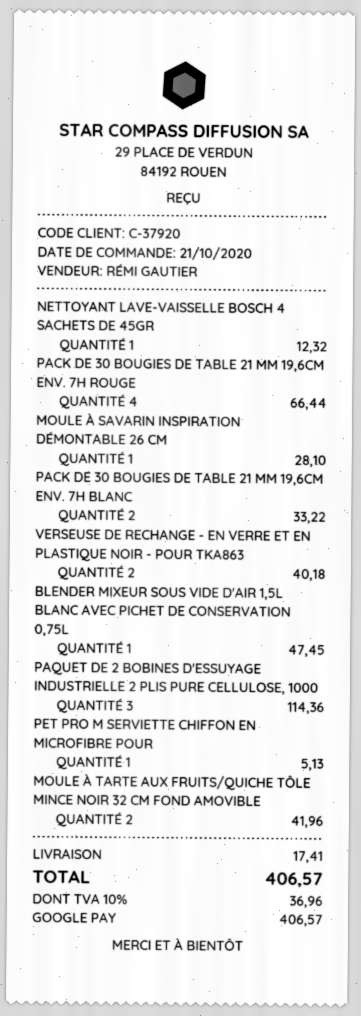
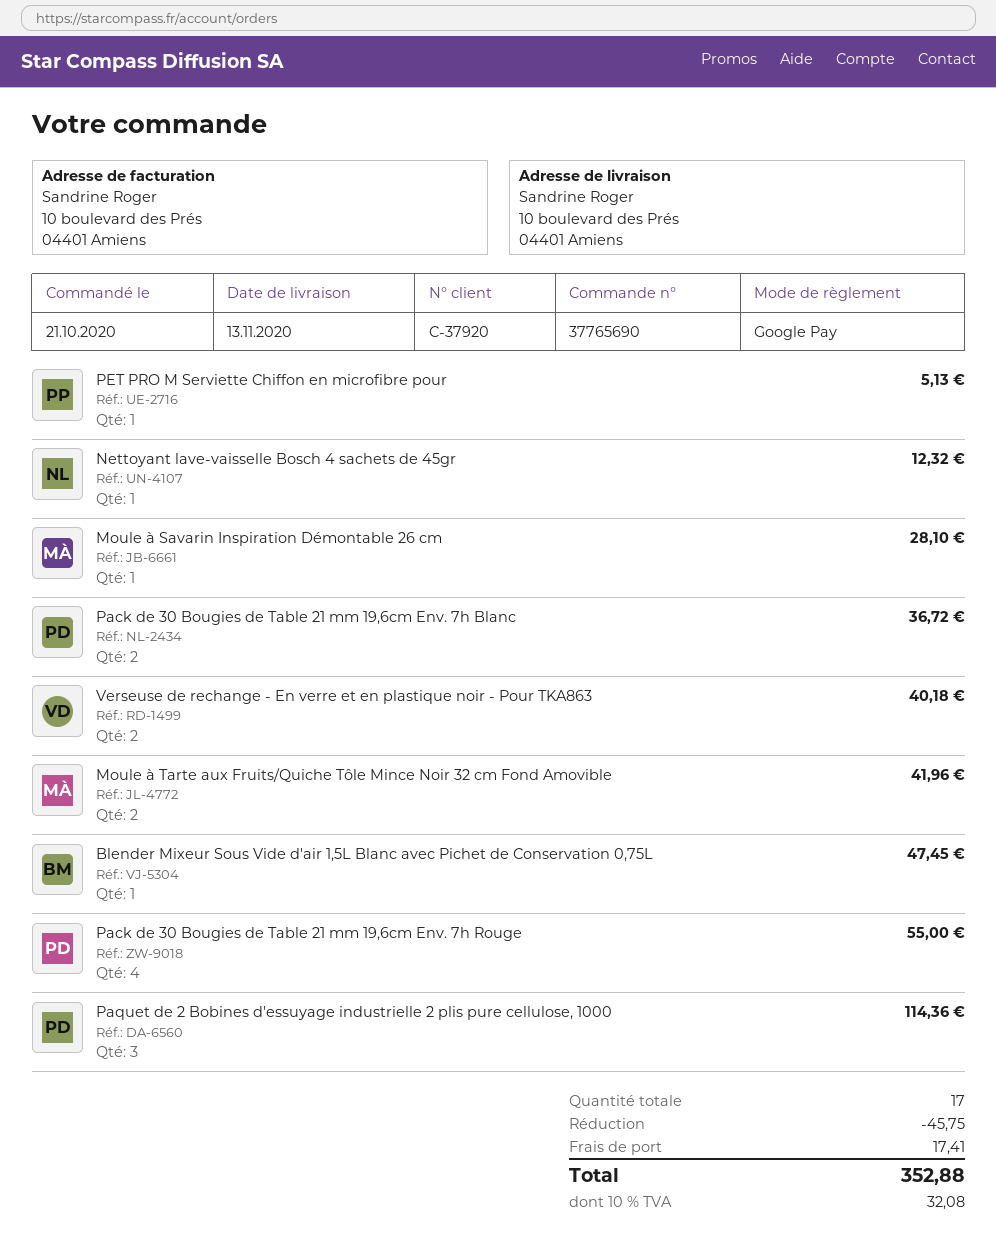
PACK DE 30 BOUGIES DE TABLE 21 MM 19,6CM ENV. 7H ROUGE: 4 for 66.44 -> 4 for 55.00
PACK DE 30 BOUGIES DE TABLE 21 MM 19,6CM ENV. 7H BLANC: 2 for 33.22 -> 2 for 36.72
discount: none -> 45.75
tax: 10% = 36.96 -> 10% = 32.08
total: 406.57 -> 352.88

